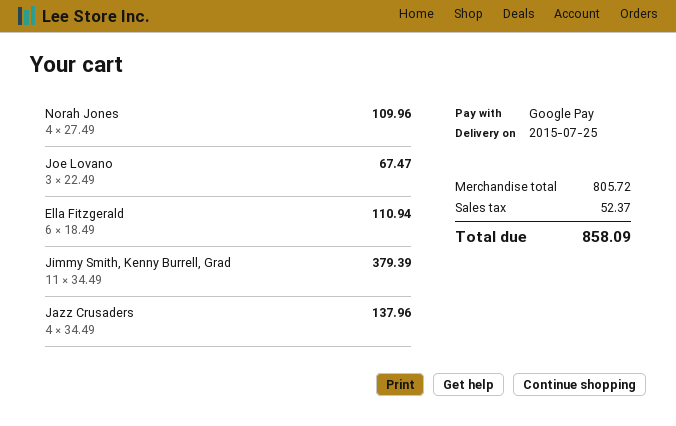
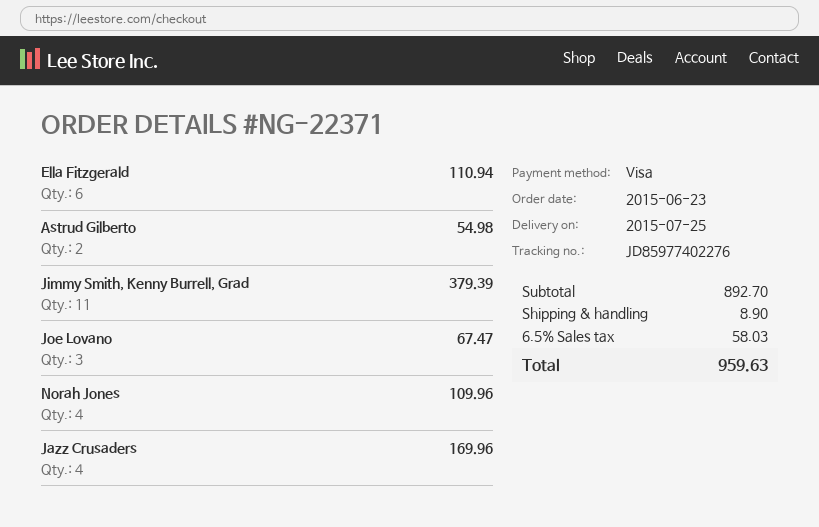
payment method: Google Pay -> Visa
Jazz Crusaders: 4 for 137.96 -> 4 for 169.96
Astrud Gilberto: none -> 2 for 54.98
subtotal: 805.72 -> 892.70
shipping: none -> 8.90
tax: 52.37 -> 58.03
total: 858.09 -> 959.63

